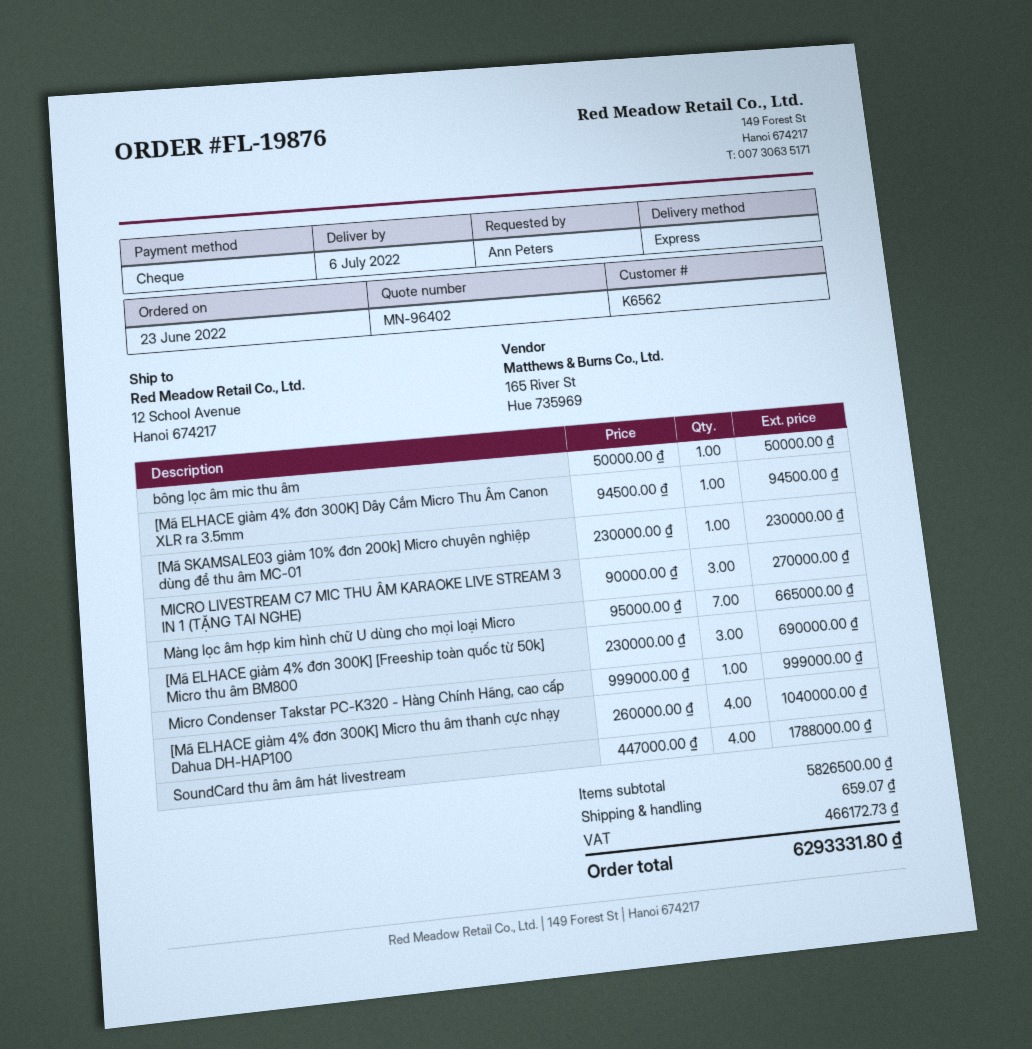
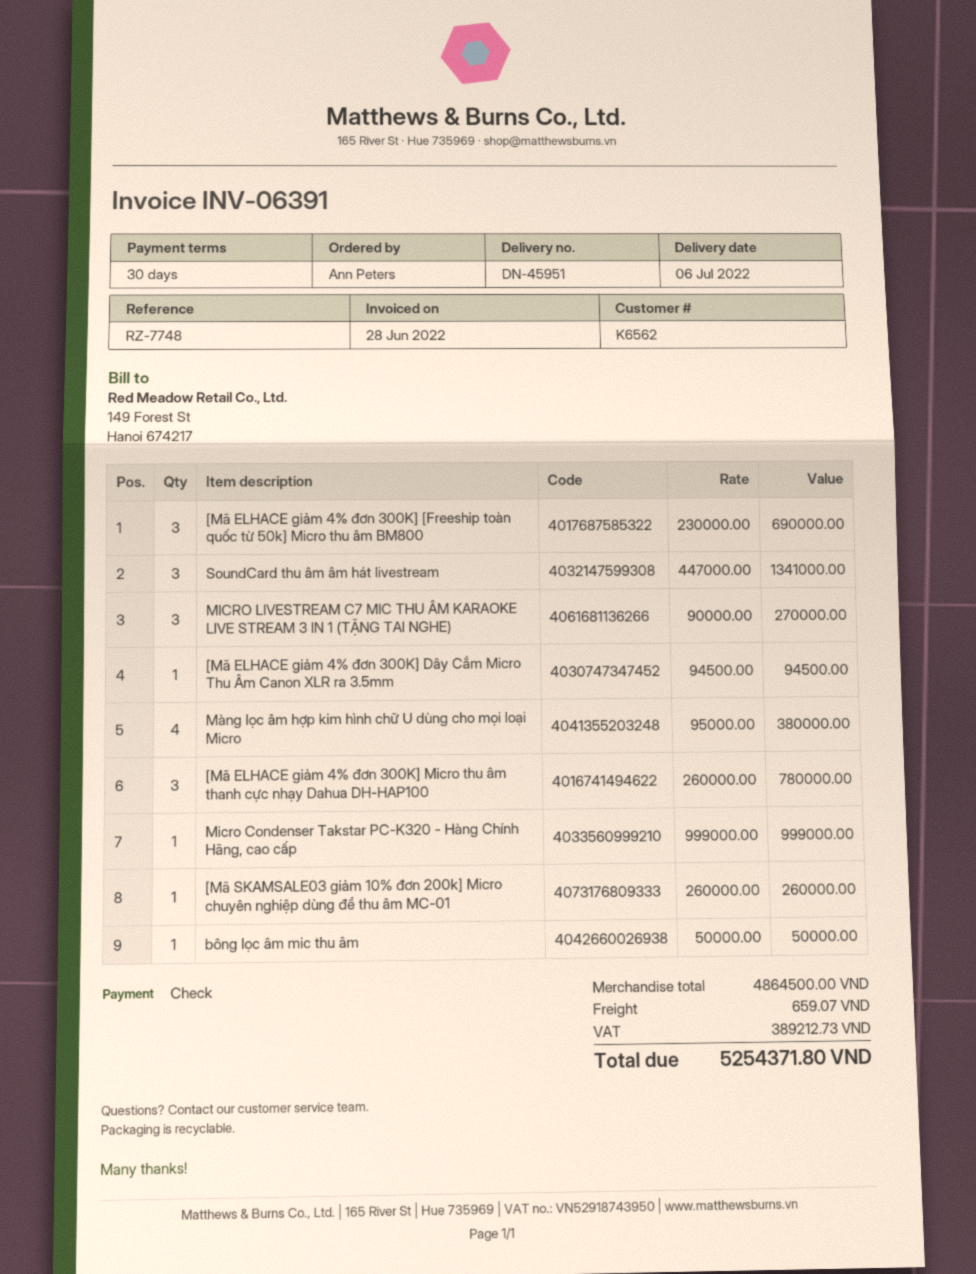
[Mã SKAMSALE03 giảm 10% đơn 200k] Micro chuyên nghiệp dùng để thu âm MC-01: 1 x 230000.00 = 230000.00 -> 1 x 260000.00 = 260000.00
Màng lọc âm hợp kim hình chữ U dùng cho mọi loại Micro: 7 x 95000.00 = 665000.00 -> 4 x 95000.00 = 380000.00
[Mã ELHACE giảm 4% đơn 300K] Micro thu âm thanh cực nhạy Dahua DH-HAP100: 4 x 260000.00 = 1040000.00 -> 3 x 260000.00 = 780000.00
SoundCard thu âm âm hát livestream: 4 x 447000.00 = 1788000.00 -> 3 x 447000.00 = 1341000.00
subtotal: 5826500.00 -> 4864500.00
tax: 466172.73 -> 389212.73
total: 6293331.80 -> 5254371.80

